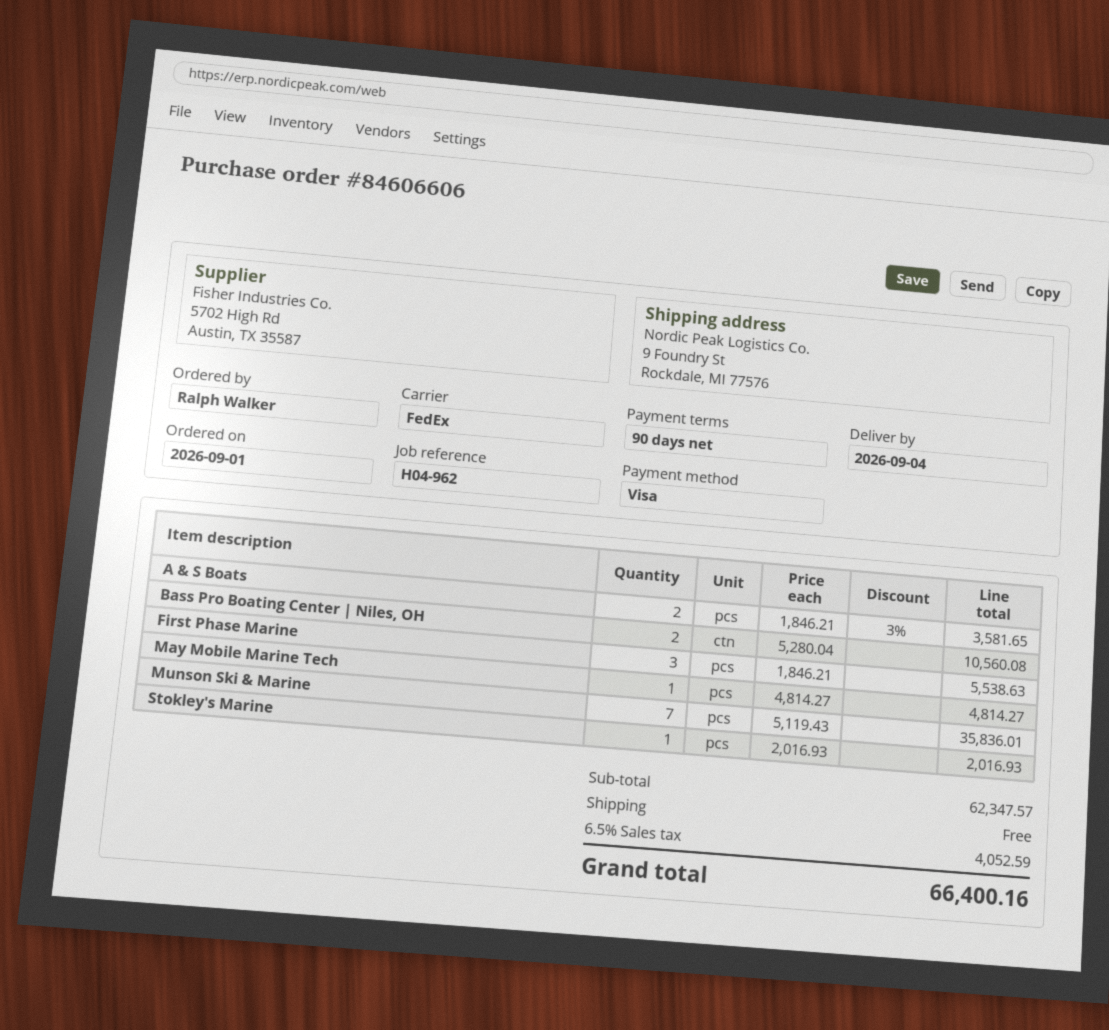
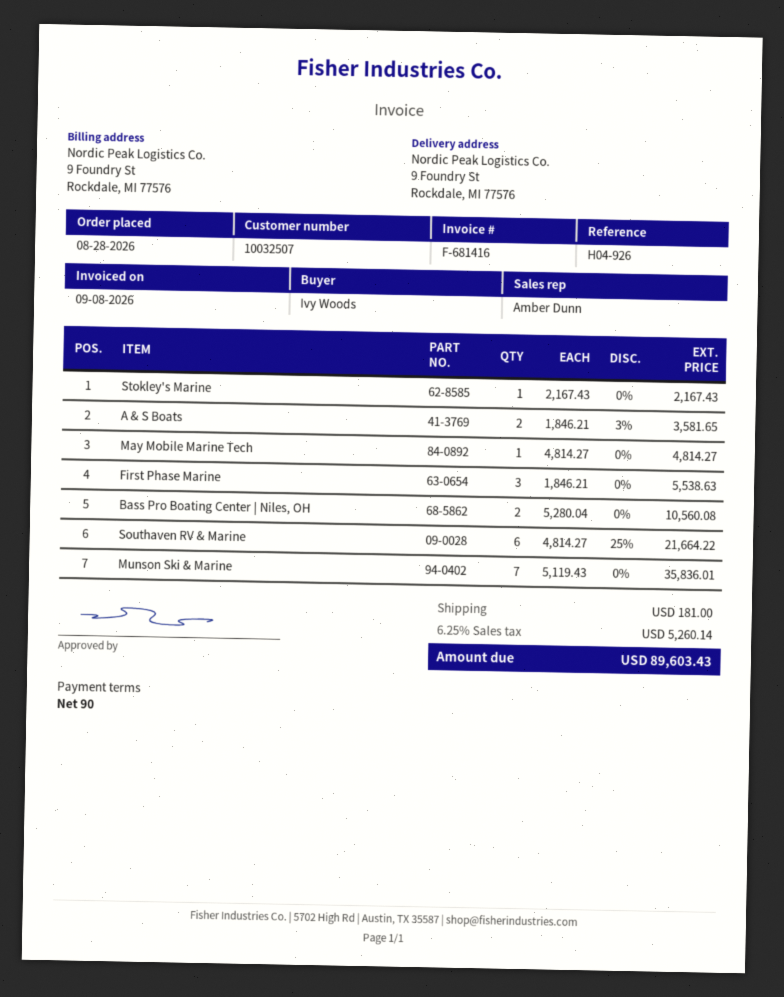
order date: 2026-09-01 -> 2026-08-28
reference: H04-962 -> H04-926
ordered by: Ralph Walker -> Ivy Woods
Stokley's Marine: 1 x 2016.93 = 2016.93 -> 1 x 2167.43 = 2167.43
Southaven RV & Marine: none -> 6 x 4814.27 - 25% = 21664.22
shipping: 0.00 -> 181.00
tax: 6.5% = 4052.59 -> 6.25% = 5260.14
total: 66400.16 -> 89603.43

